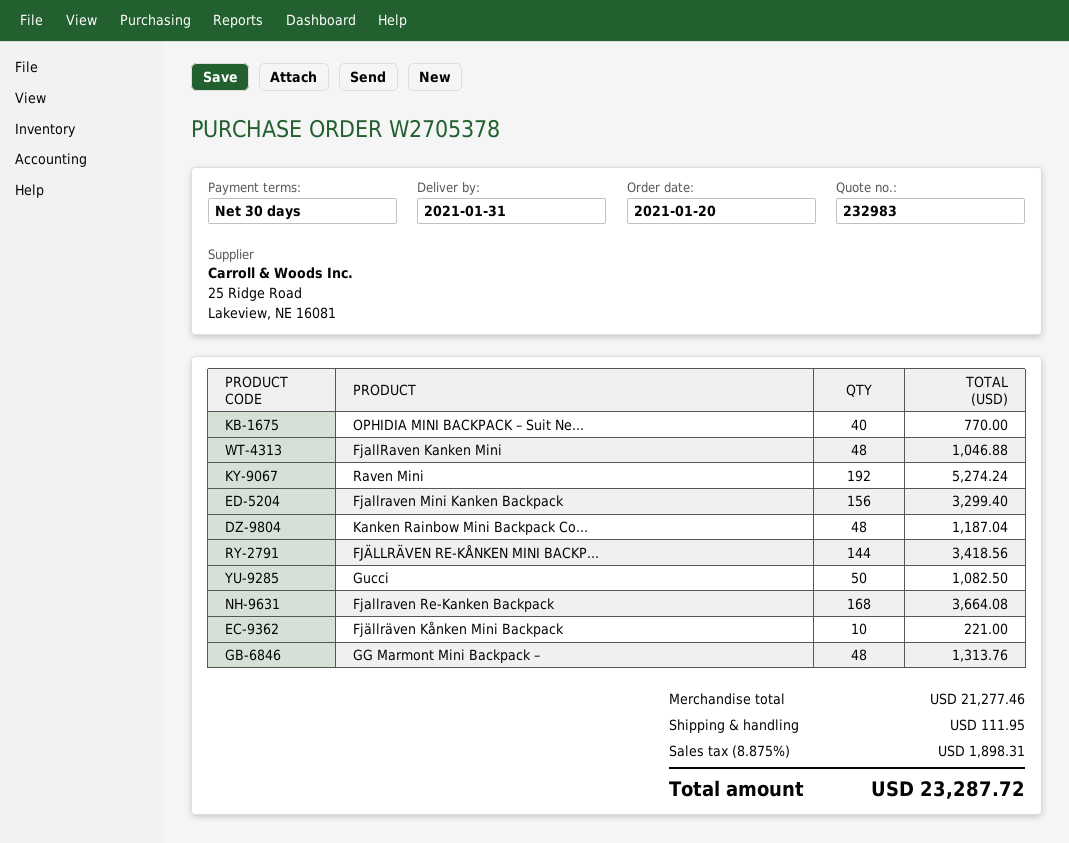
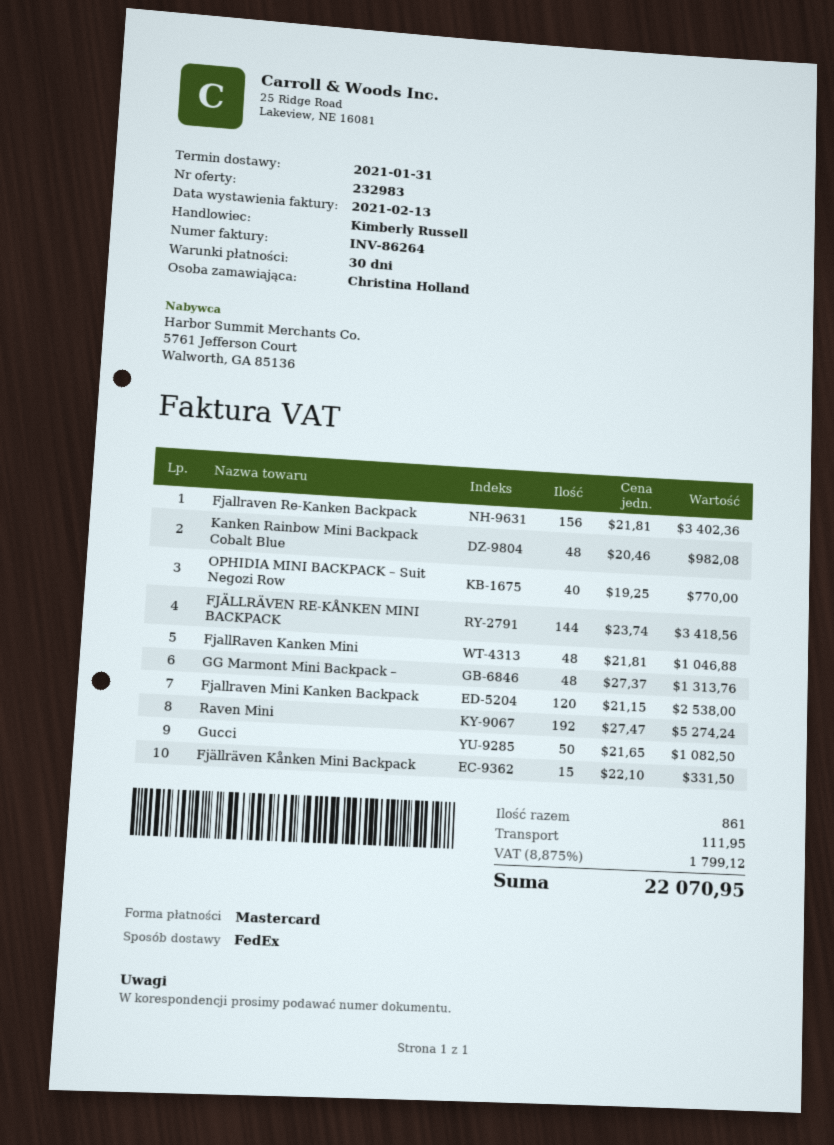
Fjallraven Mini Kanken Backpack: 156 for 3299.40 -> 120 for 2538.00
Kanken Rainbow Mini Backpack Co...: 48 for 1187.04 -> 48 for 982.08
Fjallraven Re-Kanken Backpack: 168 for 3664.08 -> 156 for 3402.36
Fjällräven Kånken Mini Backpack: 10 for 221.00 -> 15 for 331.50
tax: 8.875% = 1898.31 -> 8.875% = 1799.12
total: 23287.72 -> 22070.95

